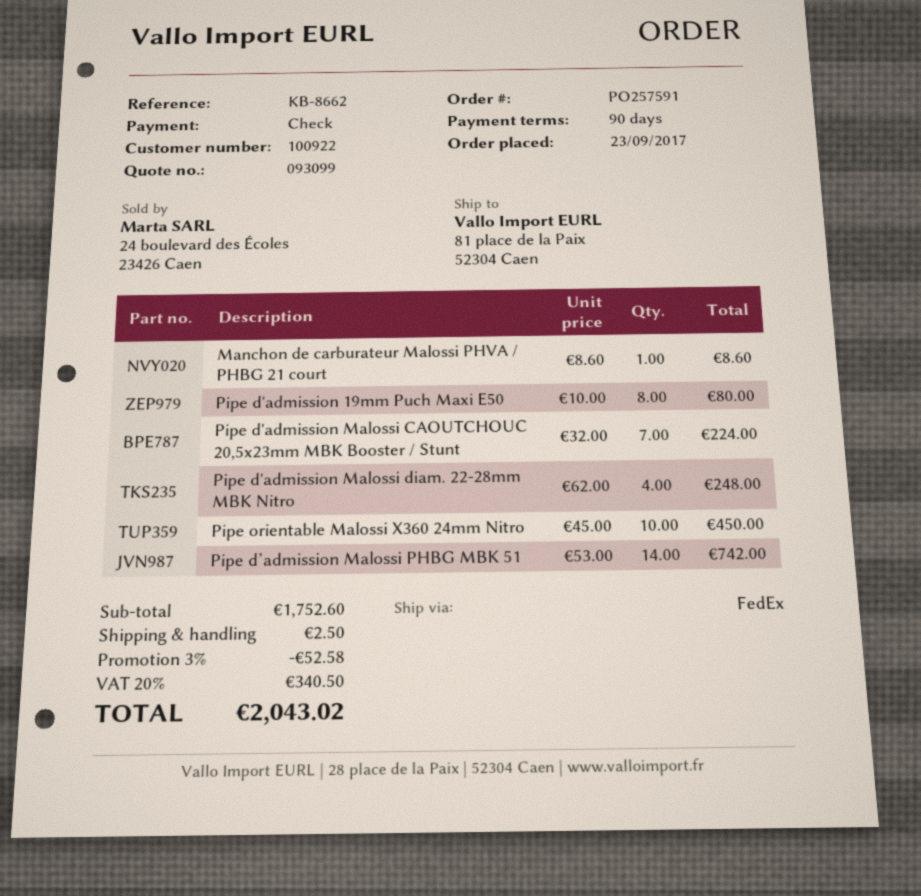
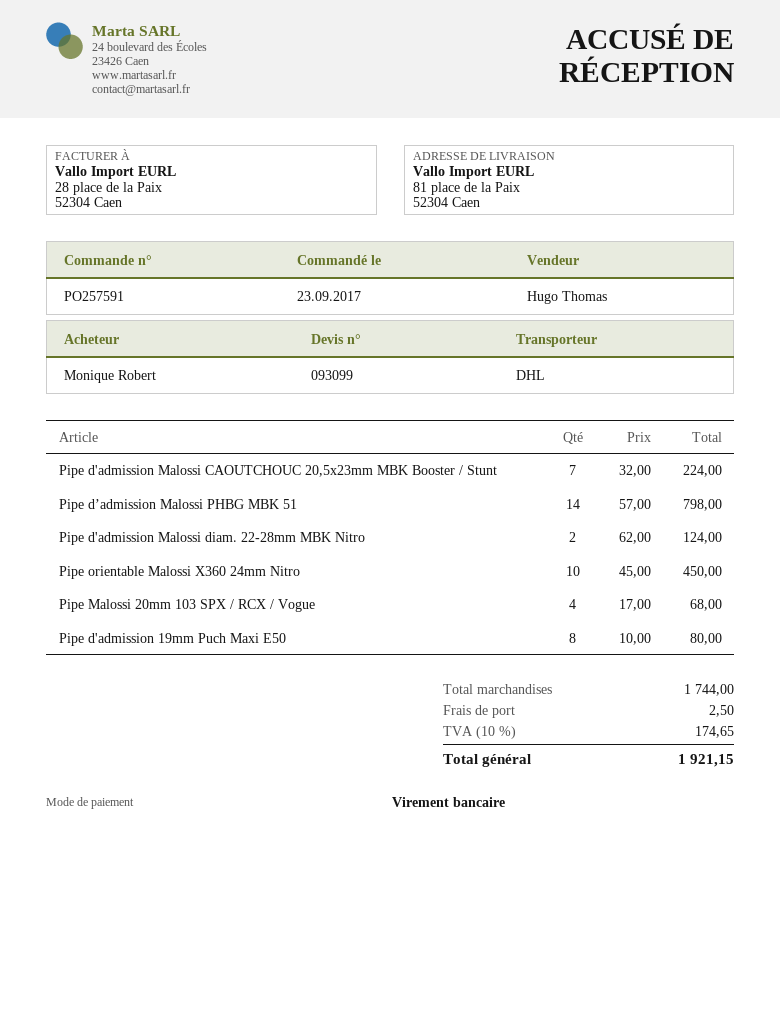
payment method: cheque -> bank transfer
shipping method: FedEx -> DHL
Manchon de carburateur Malossi PHVA / PHBG 21 court: 1 x 8.60 = 8.60 -> none
Pipe d'admission Malossi diam. 22-28mm MBK Nitro: 4 x 62.00 = 248.00 -> 2 x 62.00 = 124.00
Pipe d’admission Malossi PHBG MBK 51: 14 x 53.00 = 742.00 -> 14 x 57.00 = 798.00
Pipe Malossi 20mm 103 SPX / RCX / Vogue: none -> 4 x 17.00 = 68.00
subtotal: 1752.60 -> 1744.00
discount: 3% = 52.58 -> none
tax: 20% = 340.50 -> 10% = 174.65
total: 2043.02 -> 1921.15

